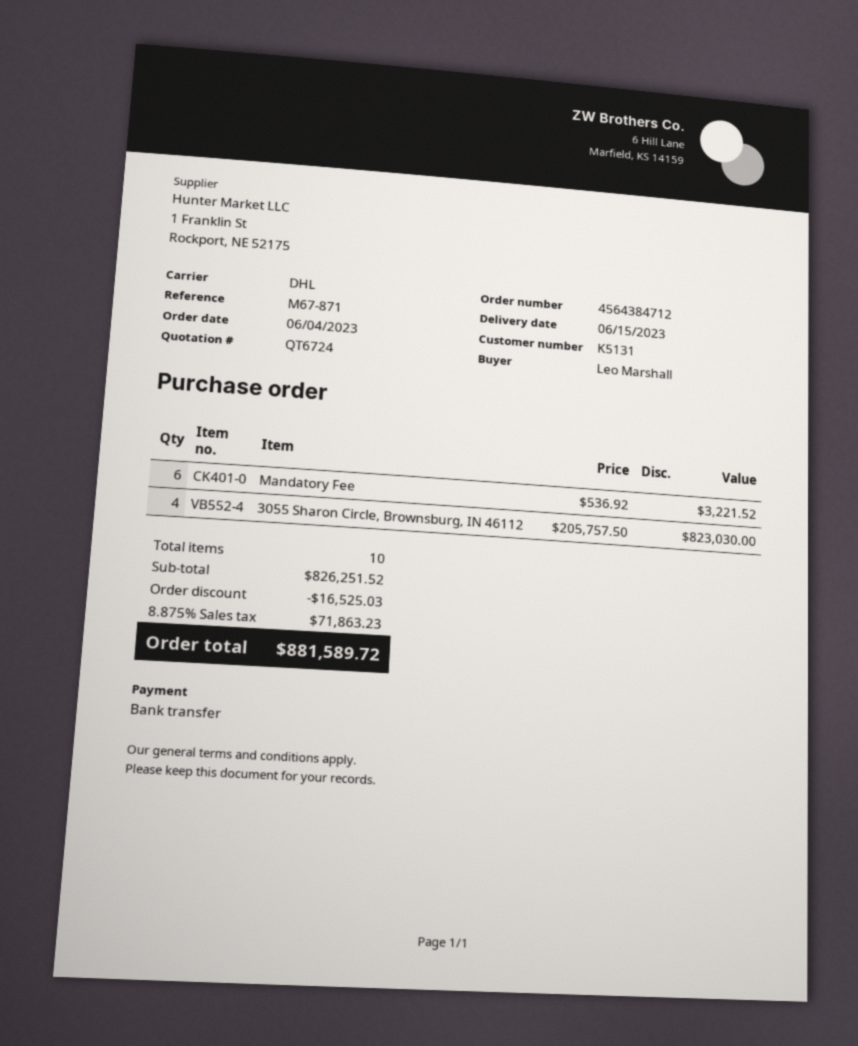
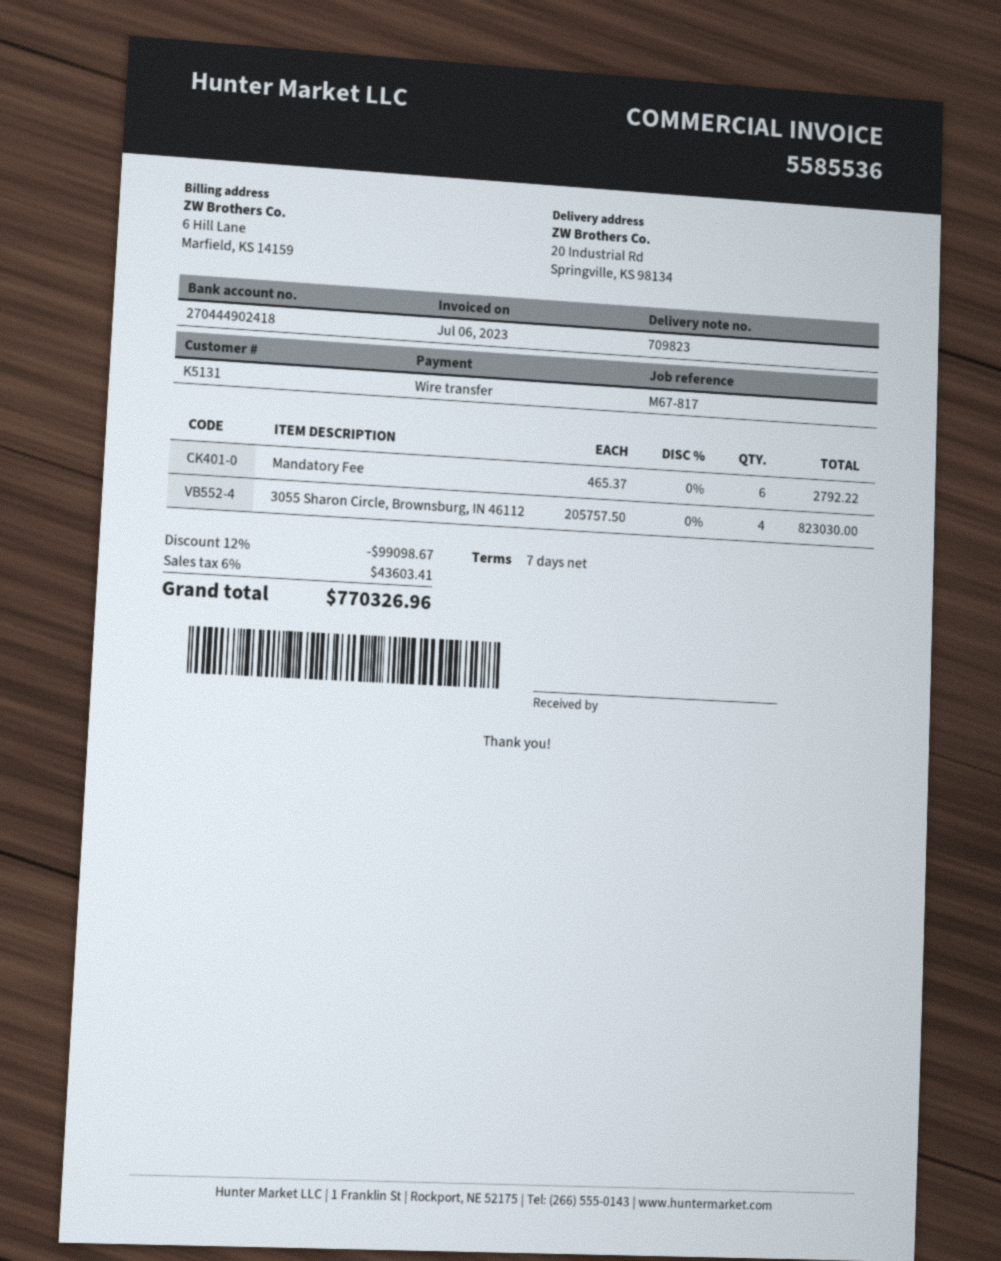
reference: M67-871 -> M67-817
Mandatory Fee: 6 x 536.92 = 3221.52 -> 6 x 465.37 = 2792.22
discount: 16525.03 -> 99098.67
tax: 8.875% = 71863.23 -> 6% = 43603.41
total: 881589.72 -> 770326.96

